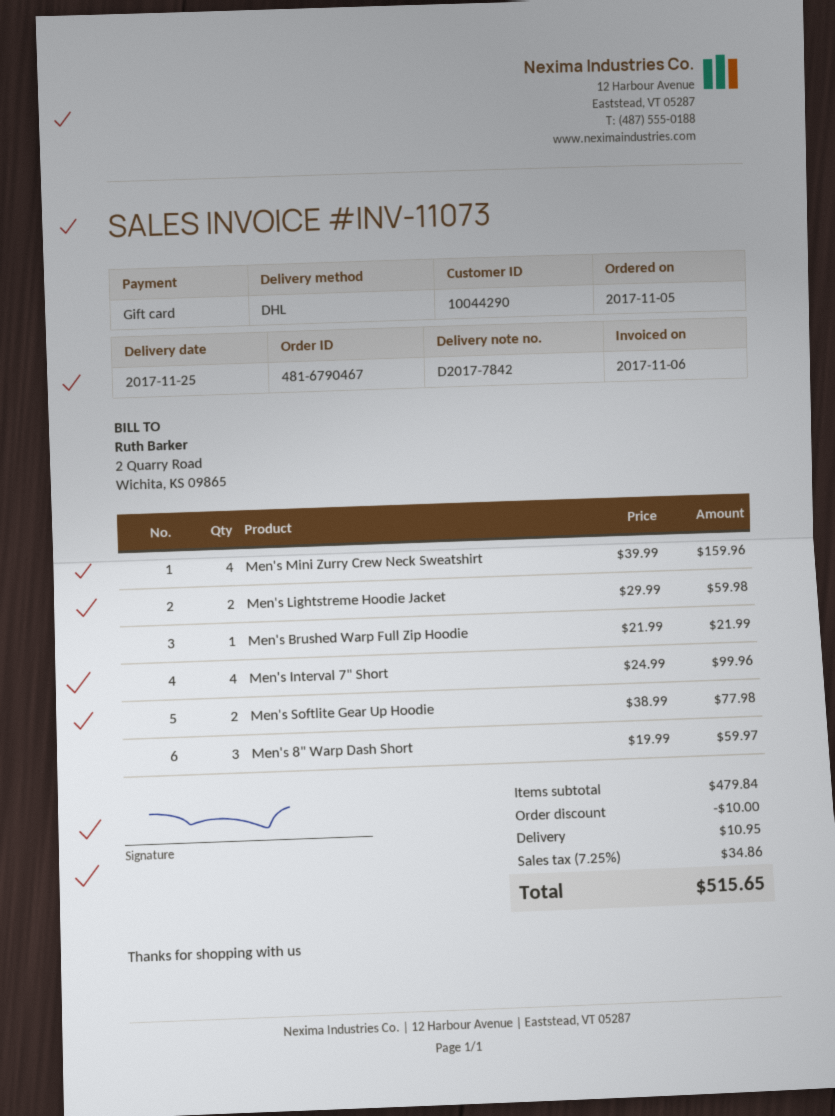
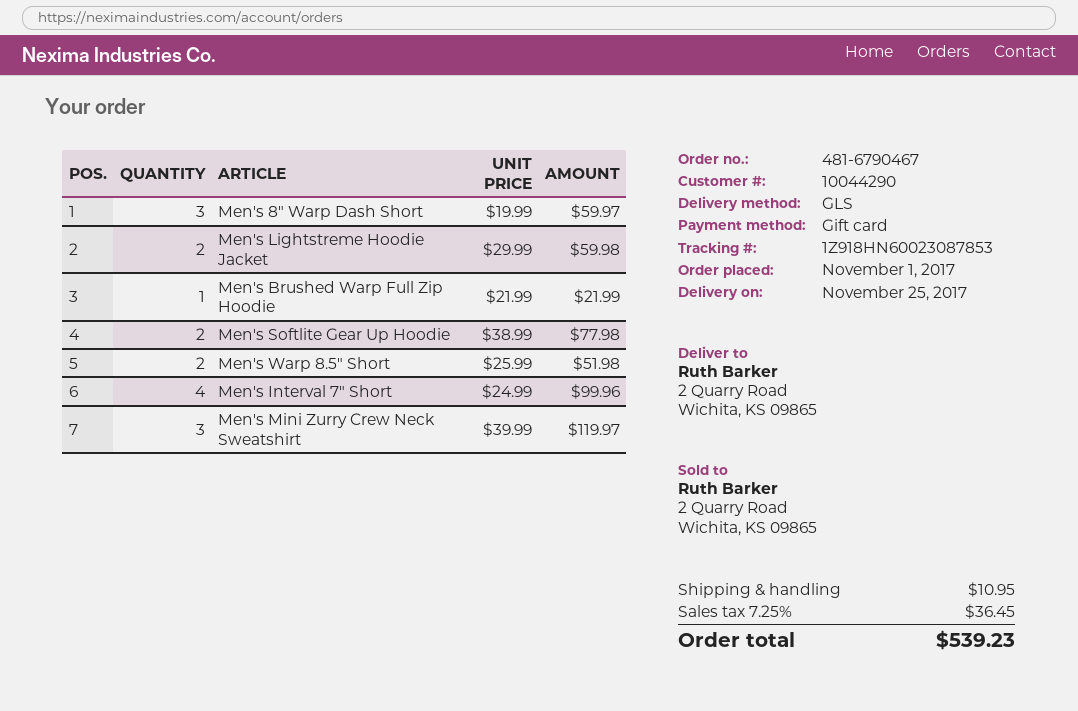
order date: 2017-11-05 -> 2017-11-01
shipping method: DHL -> GLS
Men's Mini Zurry Crew Neck Sweatshirt: 4 x 39.99 = 159.96 -> 3 x 39.99 = 119.97
Men's Warp 8.5" Short: none -> 2 x 25.99 = 51.98
discount: 10.00 -> none
tax: 7.25% = 34.86 -> 7.25% = 36.45
total: 515.65 -> 539.23

